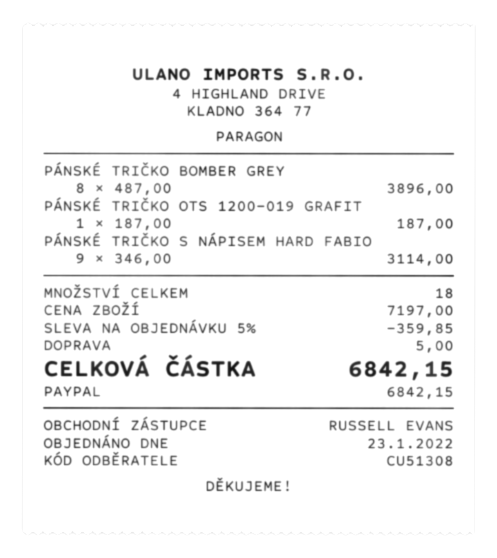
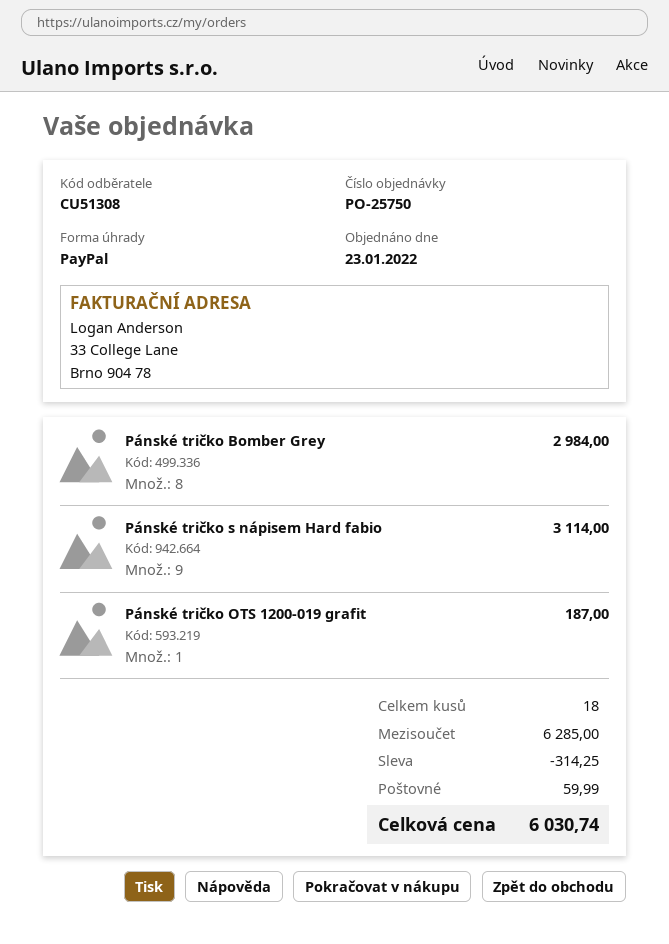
PÁNSKÉ TRIČKO BOMBER GREY: 8 for 3896.00 -> 8 for 2984.00
subtotal: 7197.00 -> 6285.00
discount: 359.85 -> 314.25
shipping: 5.00 -> 59.99
total: 6842.15 -> 6030.74

